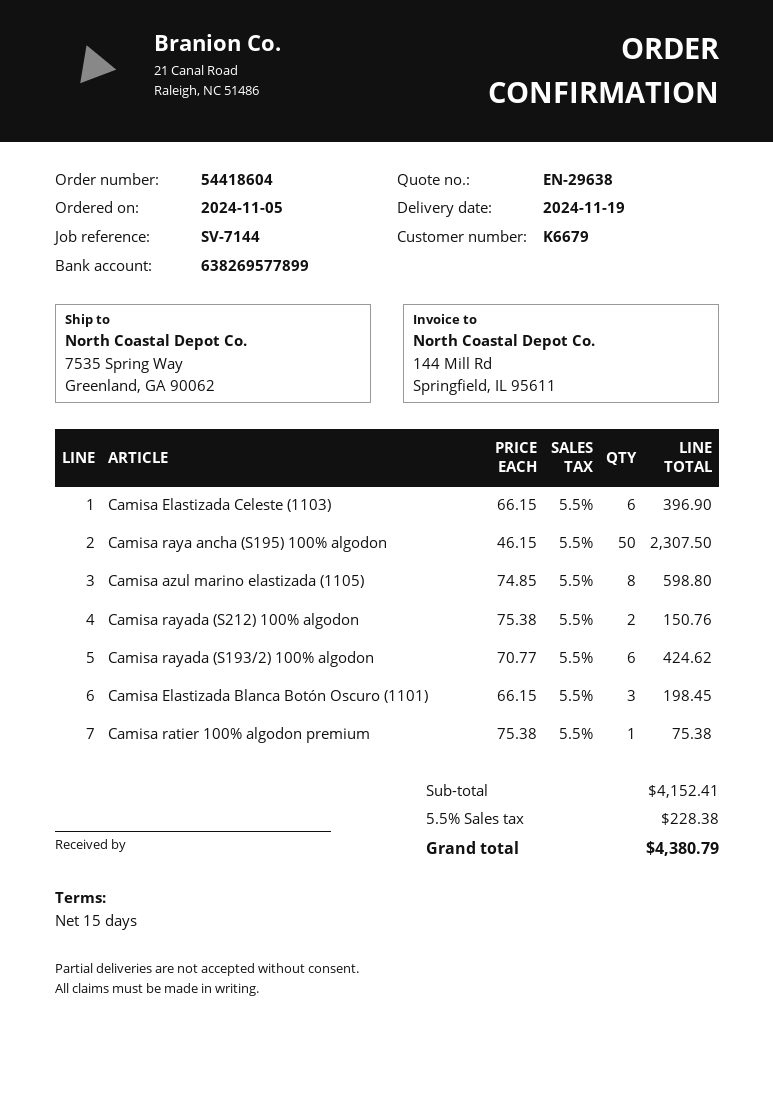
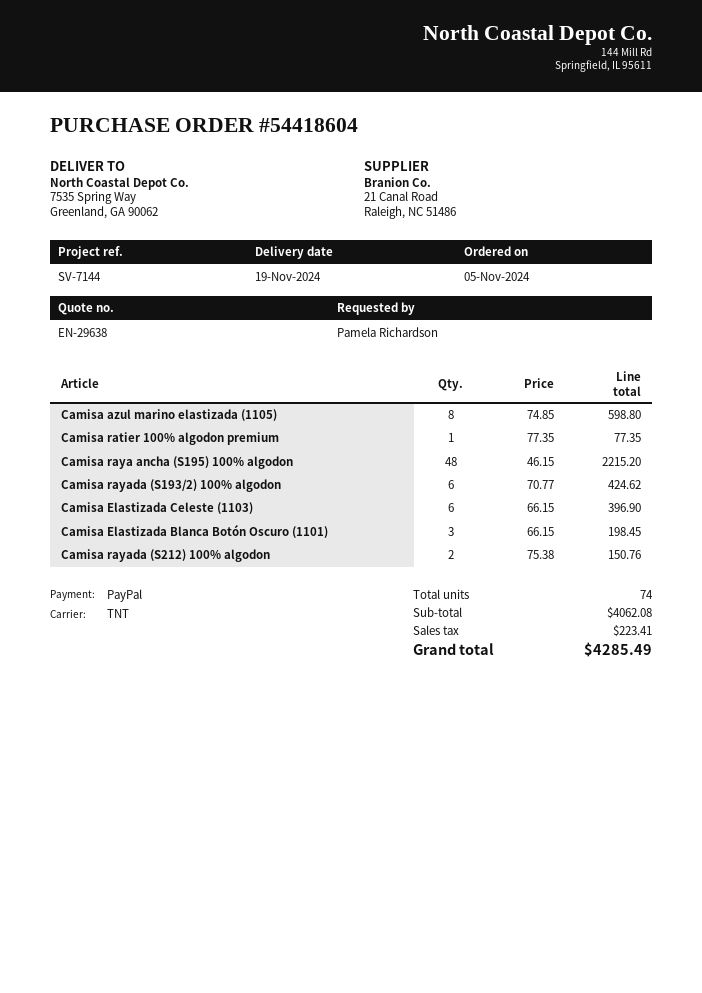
Camisa raya ancha (S195) 100% algodon: 50 x 46.15 = 2307.50 -> 48 x 46.15 = 2215.20
Camisa ratier 100% algodon premium: 1 x 75.38 = 75.38 -> 1 x 77.35 = 77.35
subtotal: 4152.41 -> 4062.08
tax: 228.38 -> 223.41
total: 4380.79 -> 4285.49

